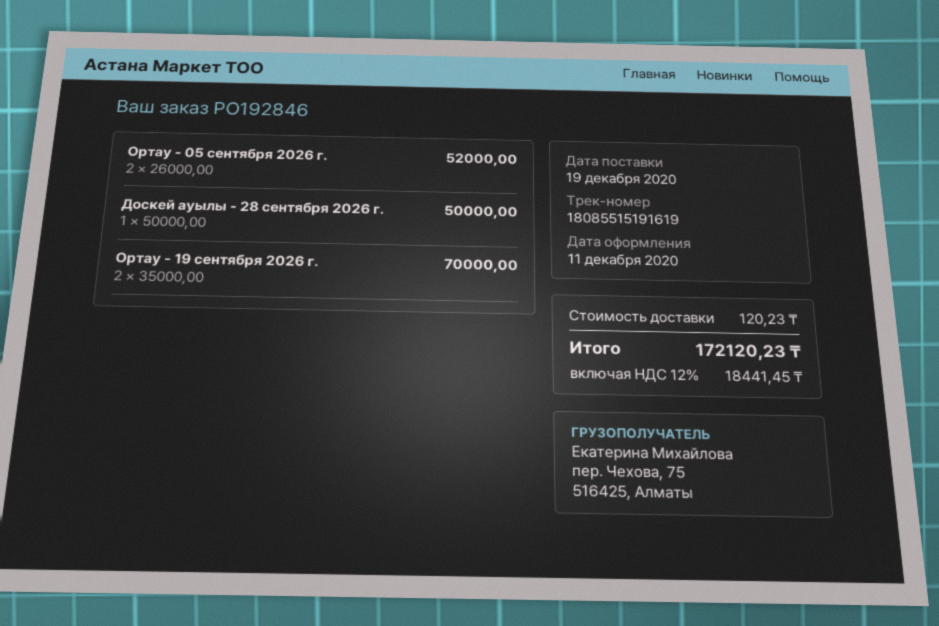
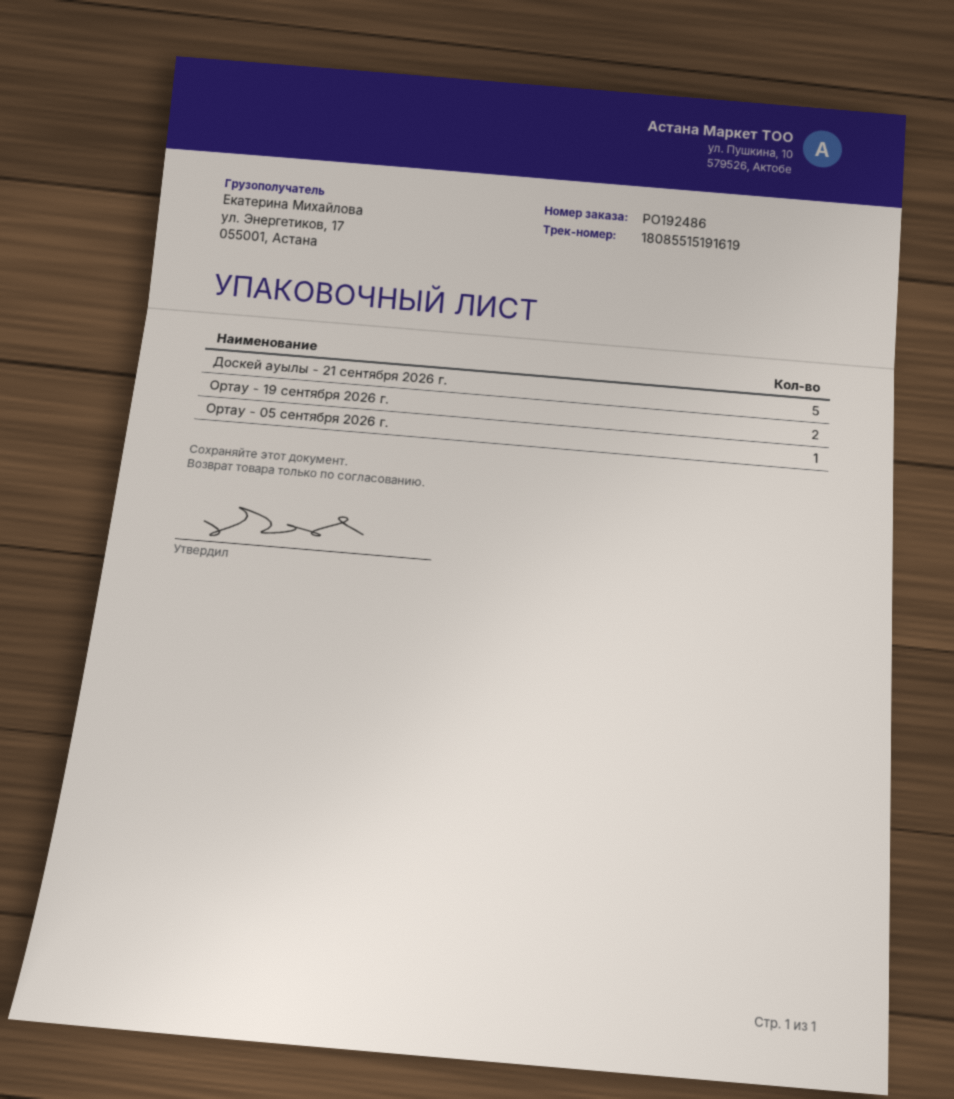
order number: PO192846 -> PO192486
ship to: пер. Чехова, 75, 516425, Алматы -> ул. Энергетиков, 17, 055001, Астана
Ортау - 05 сентября 2026 г.: 2 -> 1
Доскей ауылы - 28 сентября 2026 г.: 1 -> none
Доскей ауылы - 21 сентября 2026 г.: none -> 5

